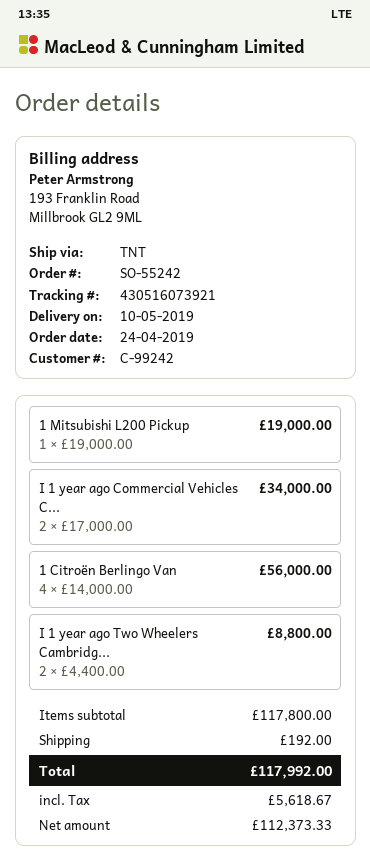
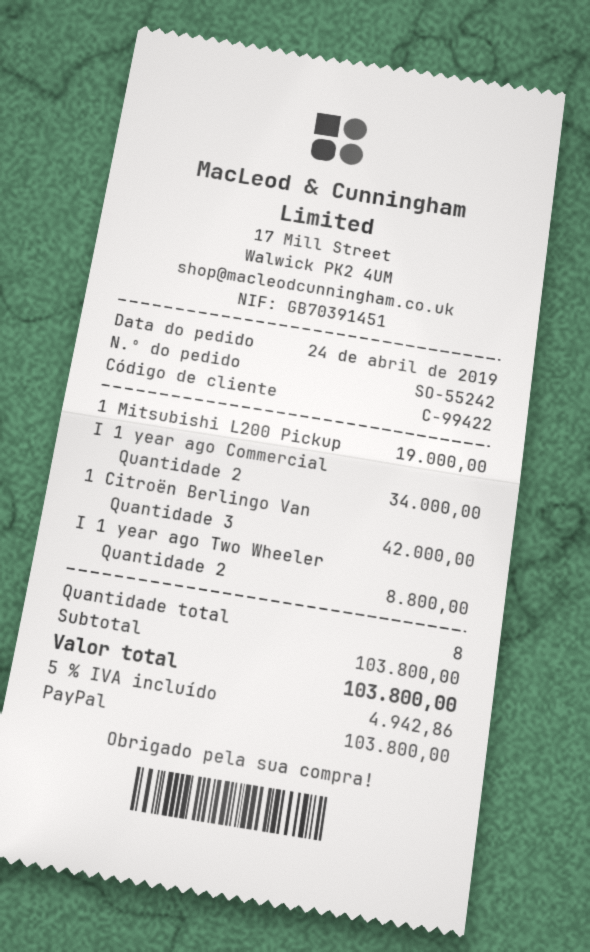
customer number: C-99242 -> C-99422
1 Citroën Berlingo Van: 4 for 56000.00 -> 3 for 42000.00
subtotal: 117800.00 -> 103800.00
shipping: 192.00 -> none
tax: 5618.67 -> 4942.86
total: 117992.00 -> 103800.00

